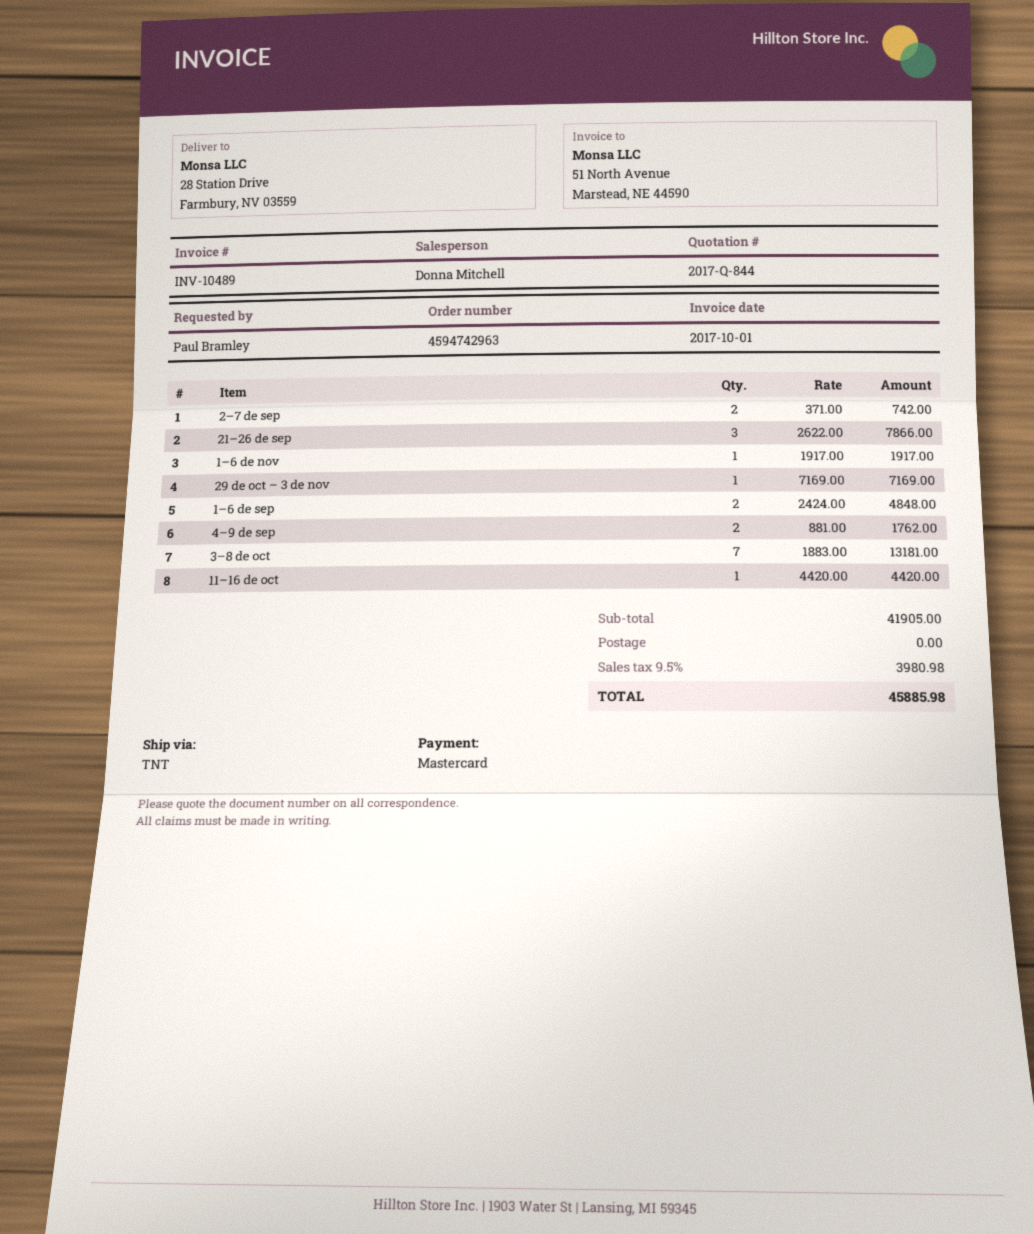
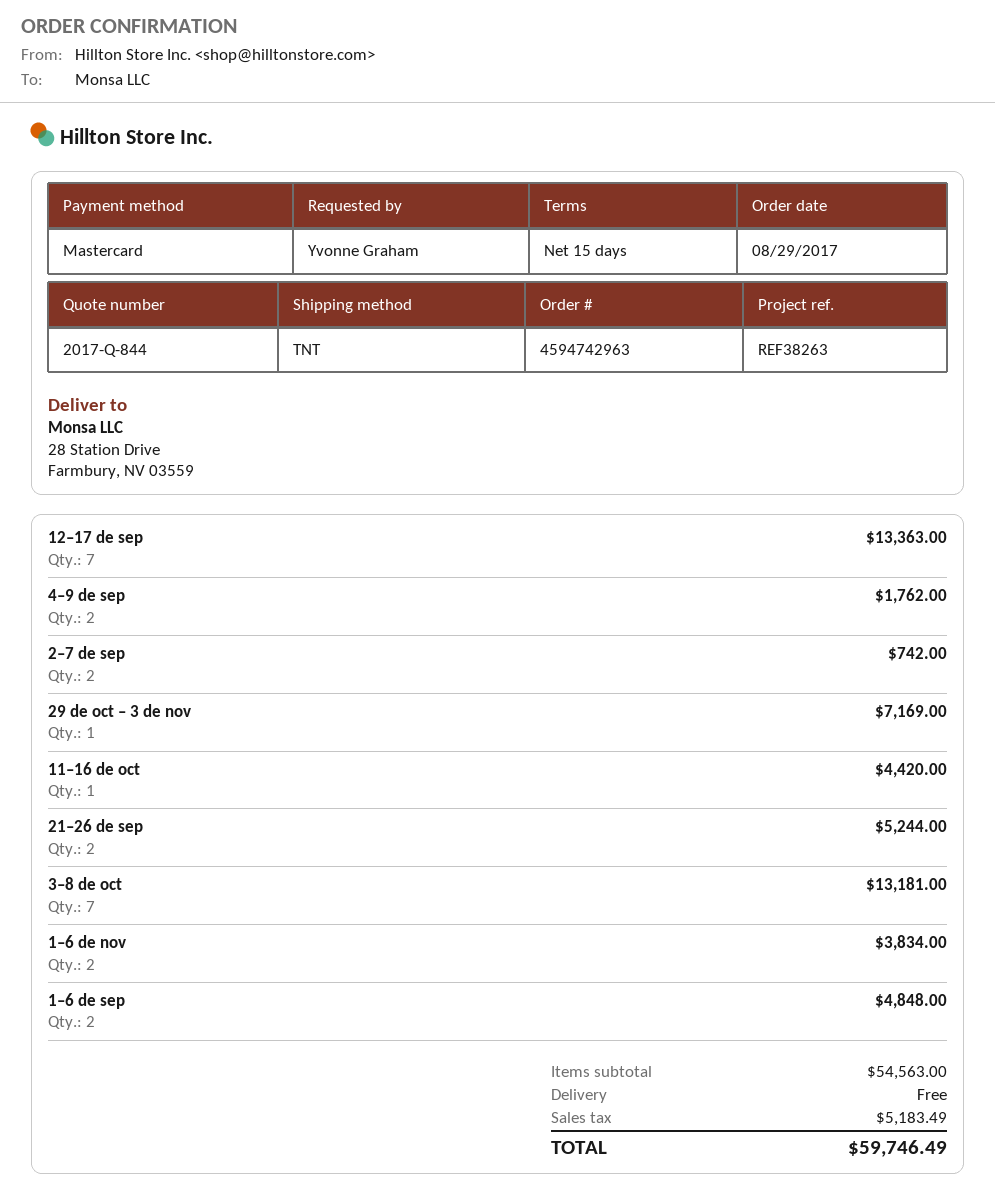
ordered by: Paul Bramley -> Yvonne Graham
21–26 de sep: 3 for 7866.00 -> 2 for 5244.00
1–6 de nov: 1 for 1917.00 -> 2 for 3834.00
12–17 de sep: none -> 7 for 13363.00
subtotal: 41905.00 -> 54563.00
tax: 3980.98 -> 5183.49
total: 45885.98 -> 59746.49

